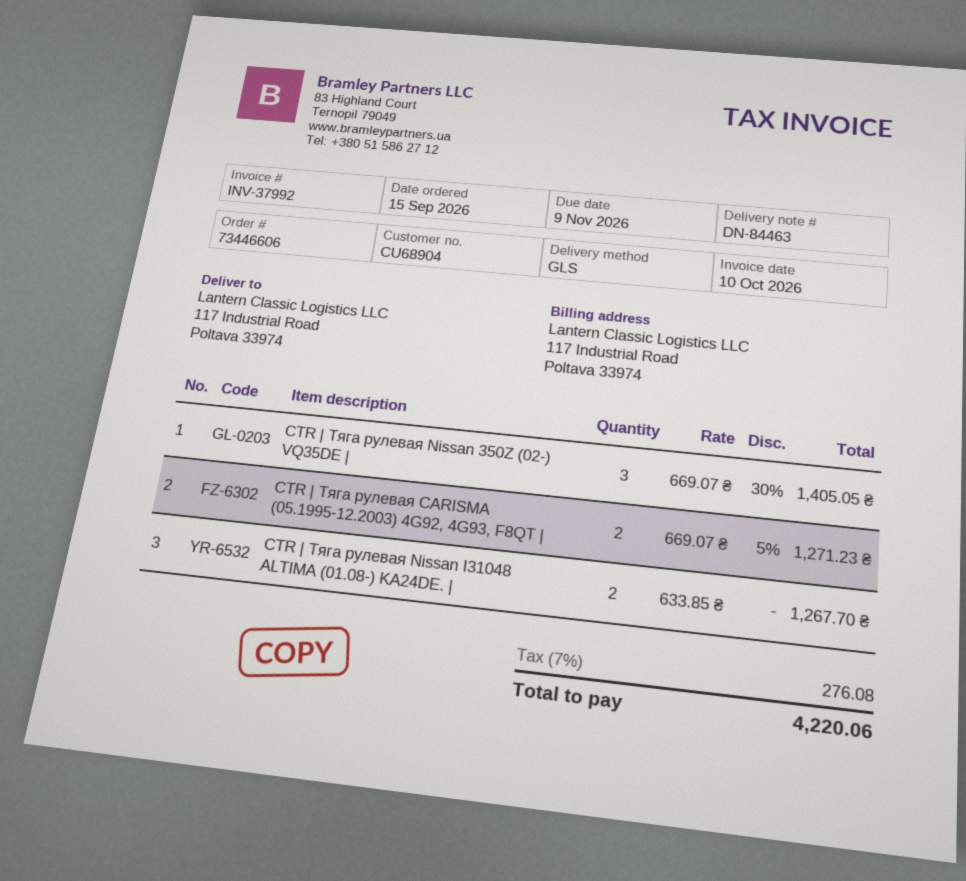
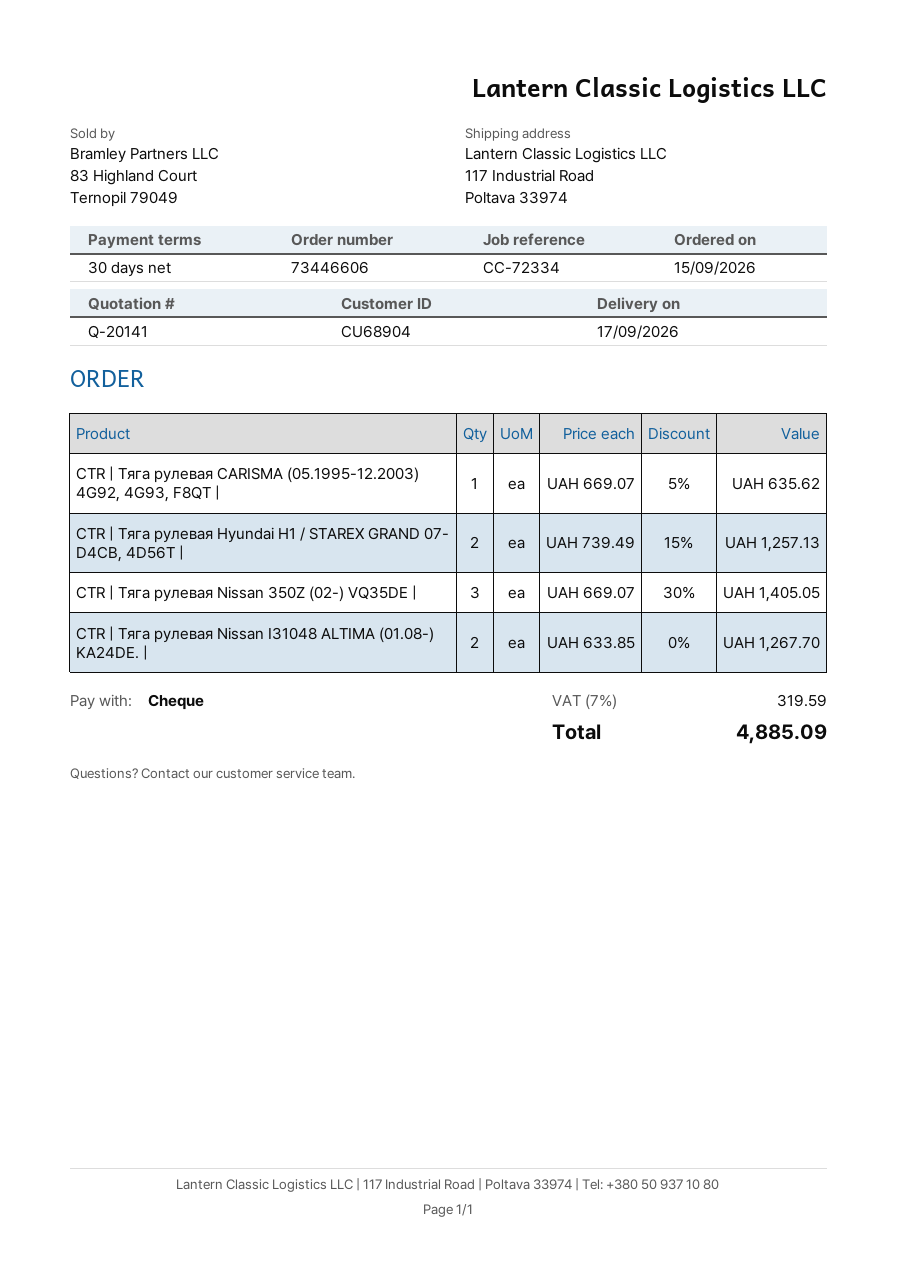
CTR | Тяга рулевая CARISMA (05.1995-12.2003) 4G92, 4G93, F8QT |: 2 x 669.07 - 5% = 1271.23 -> 1 x 669.07 - 5% = 635.62
CTR | Тяга рулевая Hyundai H1 / STAREX GRAND 07- D4CB, 4D56T |: none -> 2 x 739.49 - 15% = 1257.13
tax: 7% = 276.08 -> 7% = 319.59
total: 4220.06 -> 4885.09

